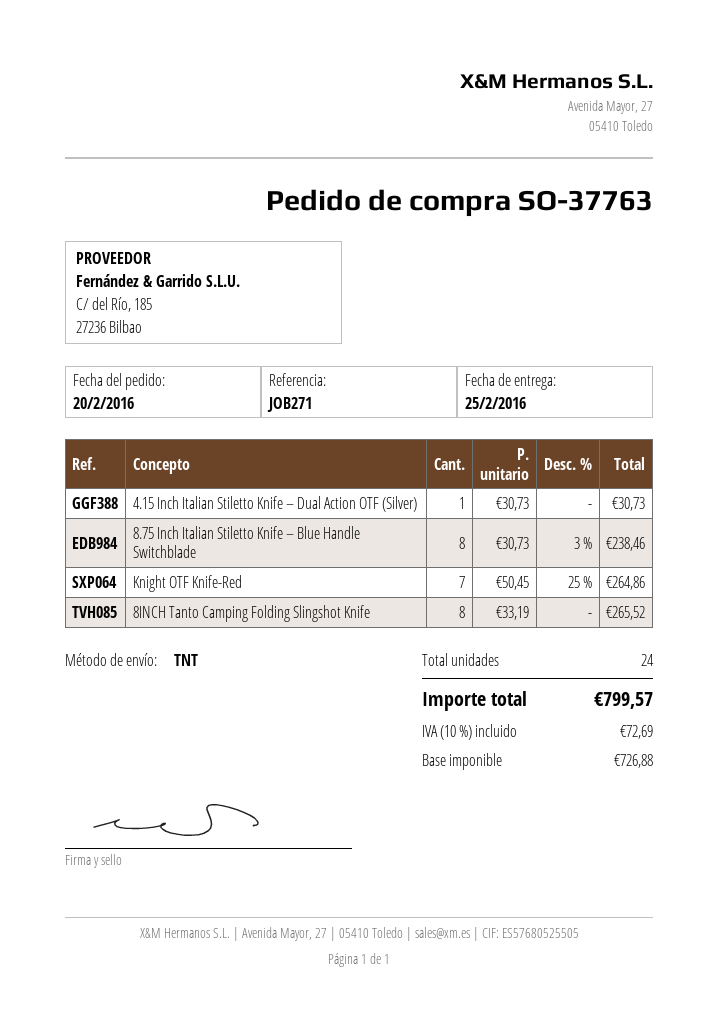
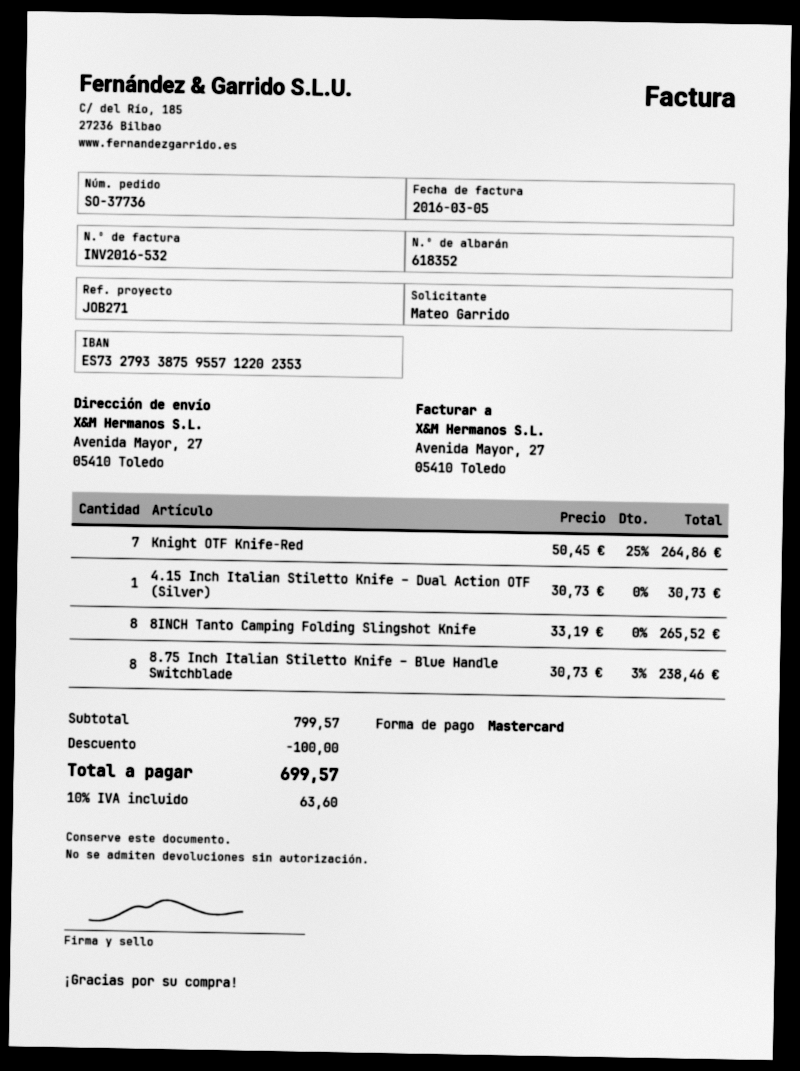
order number: SO-37763 -> SO-37736
discount: none -> 100.00
tax: 10% = 72.69 -> 10% = 63.60
total: 799.57 -> 699.57

